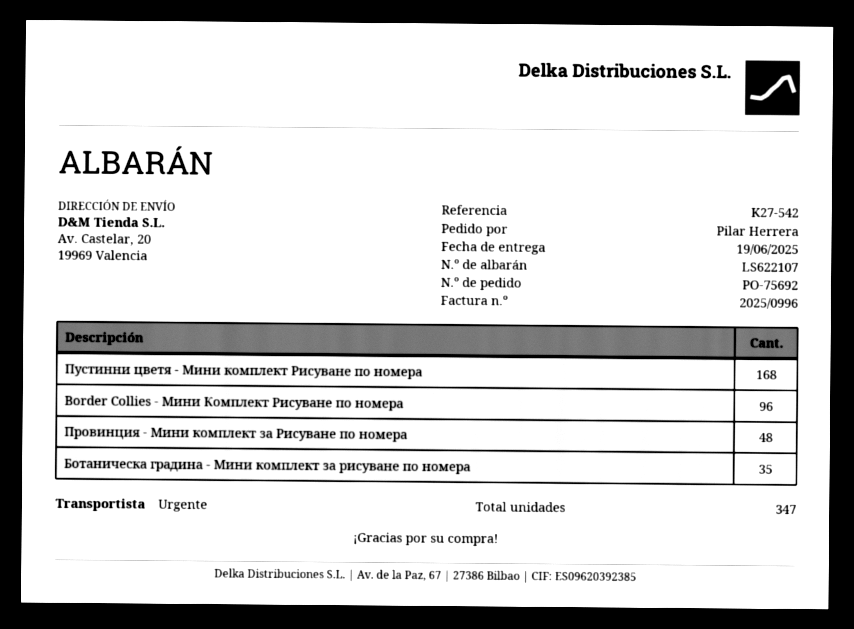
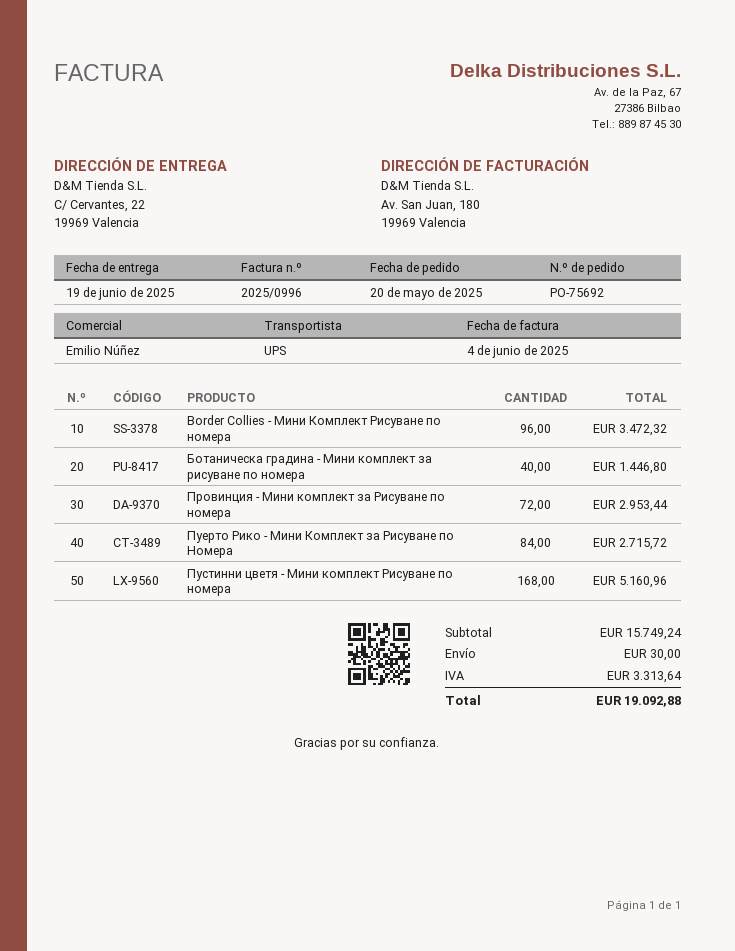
shipping method: express -> UPS
ship to: Av. Castelar, 20, 19969 Valencia -> C/ Cervantes, 22, 19969 Valencia
Провинция - Мини комплект за Рисуване по номера: 48 -> 72
Ботаническа градина - Мини комплект за рисуване по номера: 35 -> 40
Пуерто Рико - Мини Комплект за Рисуване по Номера: none -> 84

